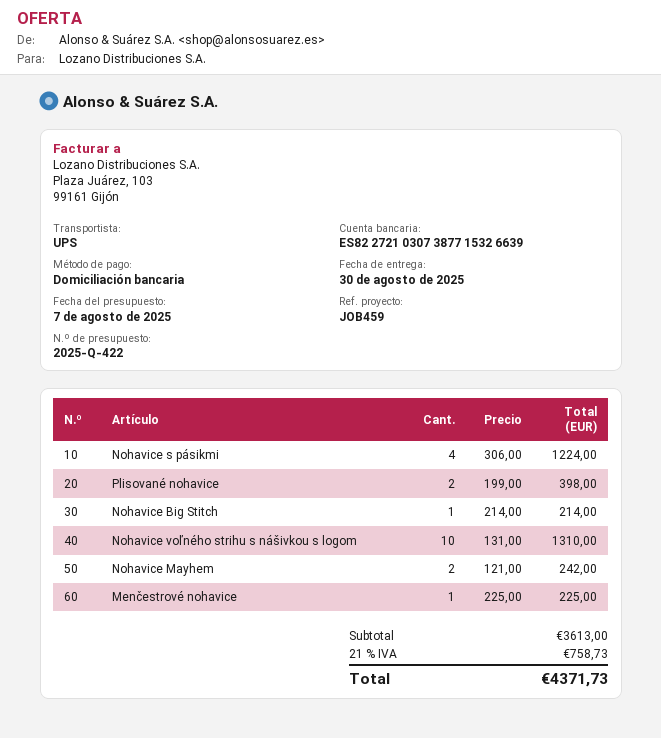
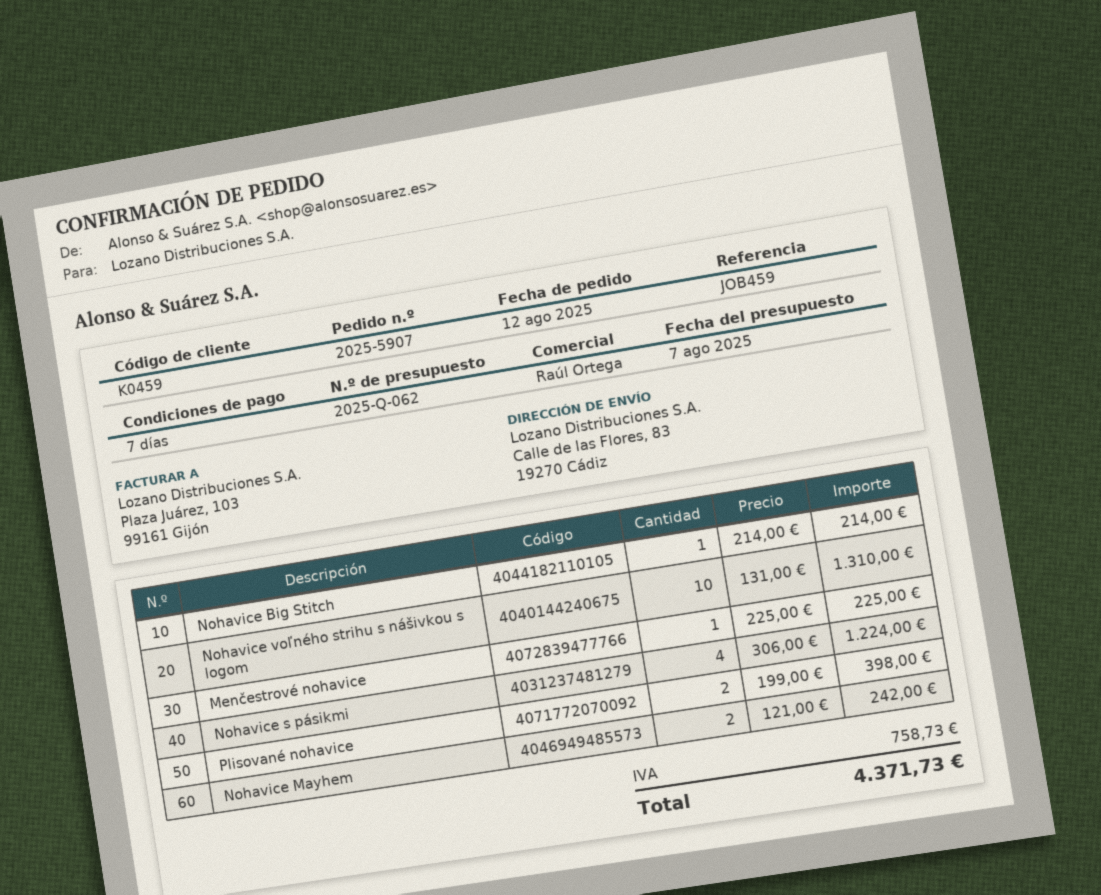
quote number: 2025-Q-422 -> 2025-Q-062

